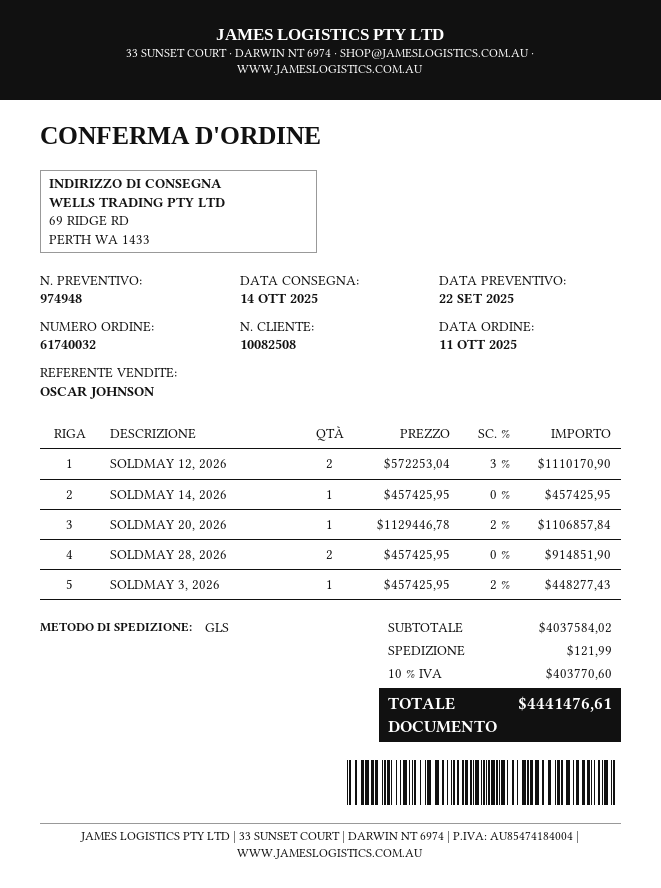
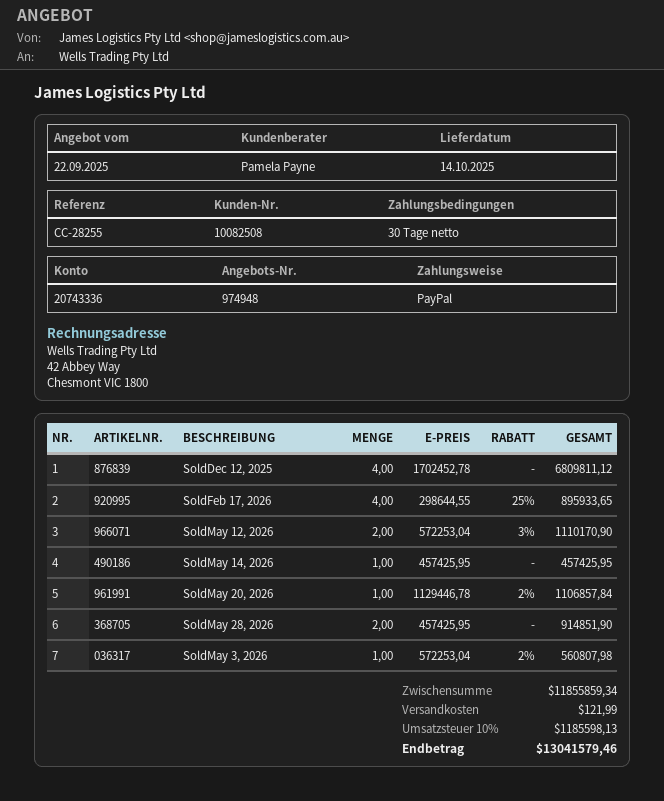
sales rep: OSCAR JOHNSON -> Pamela Payne
SOLDMAY 3, 2026: 1 x 457425.95 - 2% = 448277.43 -> 1 x 572253.04 - 2% = 560807.98
SoldDec 12, 2025: none -> 4 x 1702452.78 = 6809811.12
SoldFeb 17, 2026: none -> 4 x 298644.55 - 25% = 895933.65
subtotal: 4037584.02 -> 11855859.34
tax: 10% = 403770.60 -> 10% = 1185598.13
total: 4441476.61 -> 13041579.46

